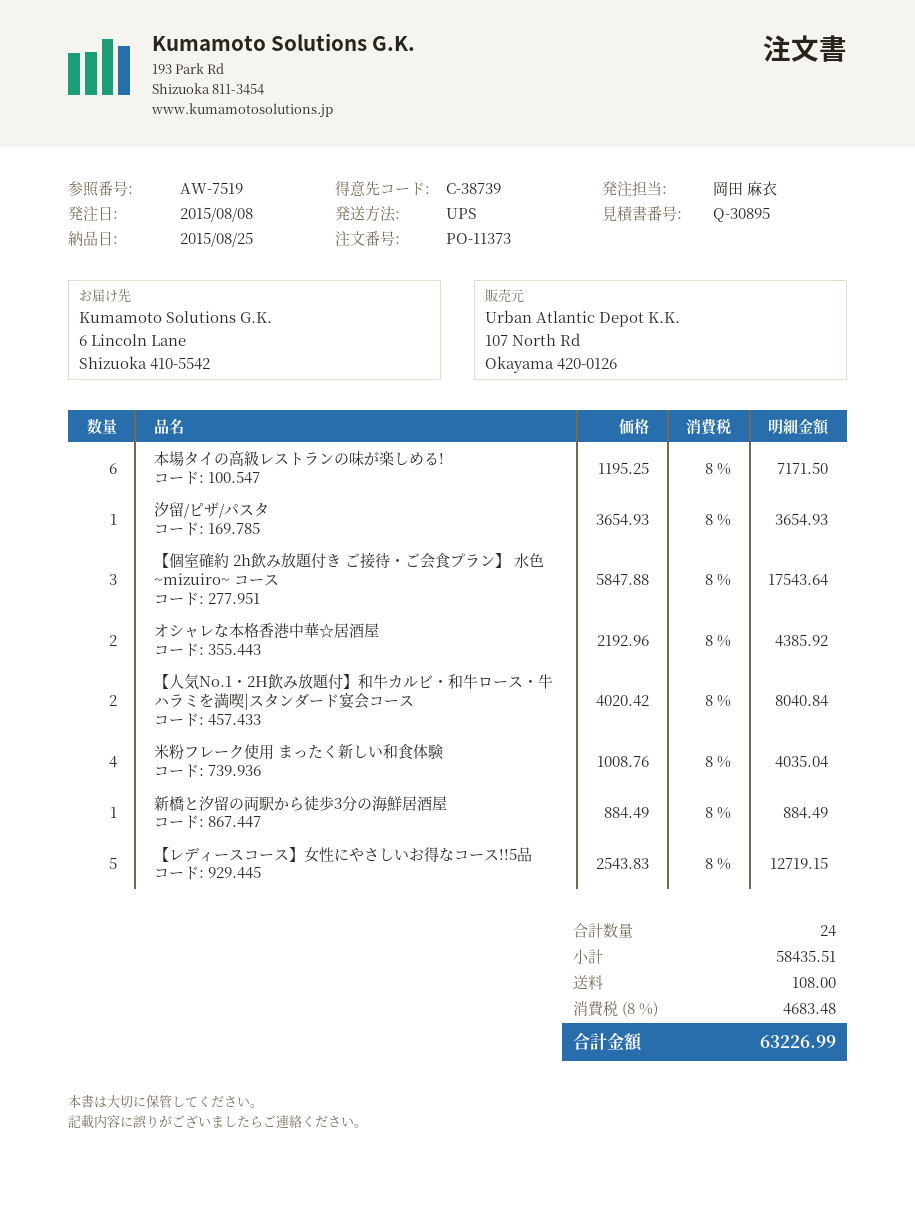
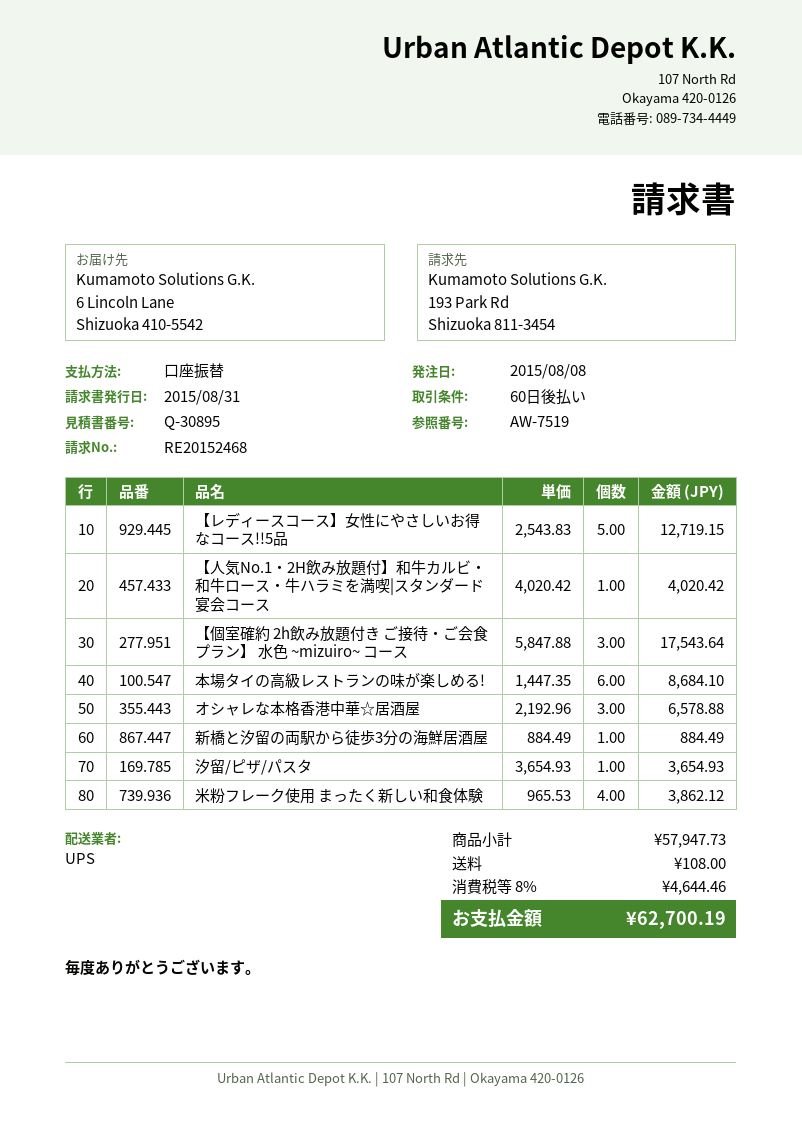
本場タイの高級レストランの味が楽しめる!: 6 x 1195.25 = 7171.50 -> 6 x 1447.35 = 8684.10
オシャレな本格香港中華☆居酒屋: 2 x 2192.96 = 4385.92 -> 3 x 2192.96 = 6578.88
【人気No.1・2H飲み放題付】和牛カルビ・和牛ロース・牛ハラミを満喫|スタンダード宴会コース: 2 x 4020.42 = 8040.84 -> 1 x 4020.42 = 4020.42
米粉フレーク使用 まったく新しい和食体験: 4 x 1008.76 = 4035.04 -> 4 x 965.53 = 3862.12
subtotal: 58435.51 -> 57947.73
tax: 8% = 4683.48 -> 8% = 4644.46
total: 63226.99 -> 62700.19

